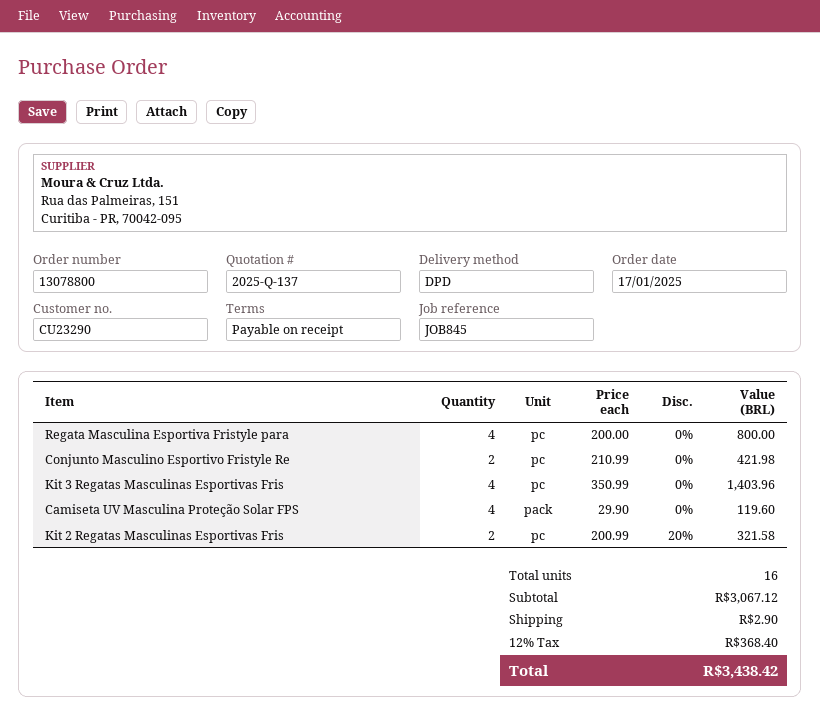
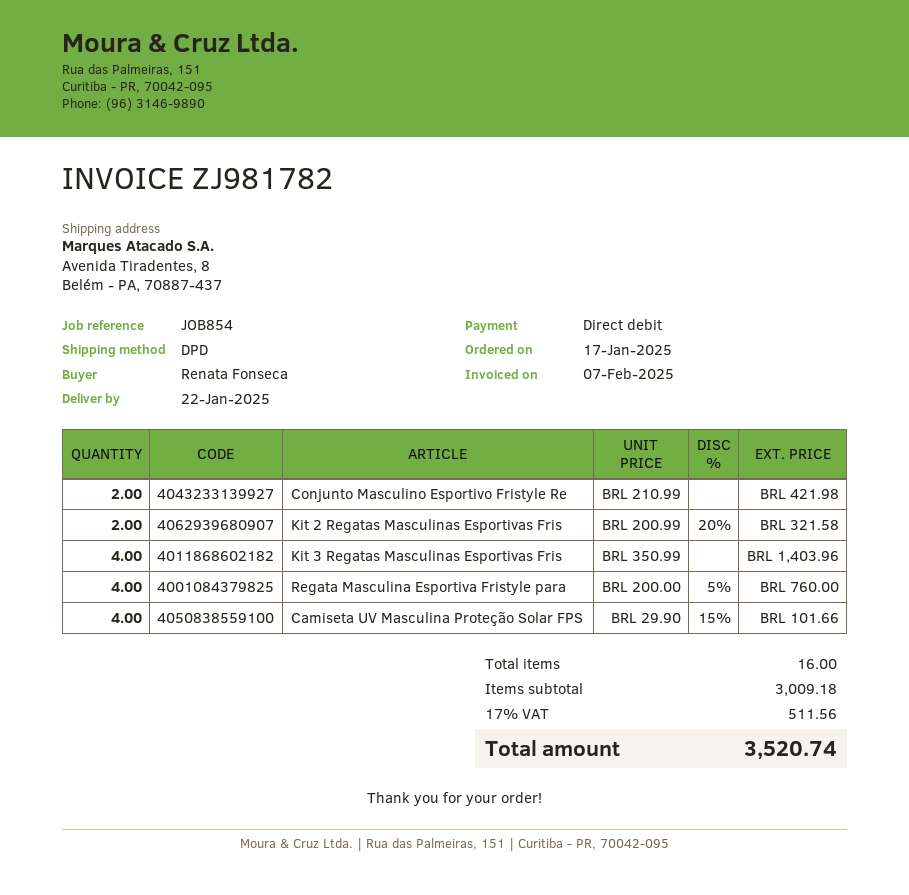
reference: JOB845 -> JOB854
Regata Masculina Esportiva Fristyle para: 4 x 200.00 = 800.00 -> 4 x 200.00 - 5% = 760.00
Camiseta UV Masculina Proteção Solar FPS: 4 x 29.90 = 119.60 -> 4 x 29.90 - 15% = 101.66
subtotal: 3067.12 -> 3009.18
shipping: 2.90 -> none
tax: 12% = 368.40 -> 17% = 511.56
total: 3438.42 -> 3520.74

